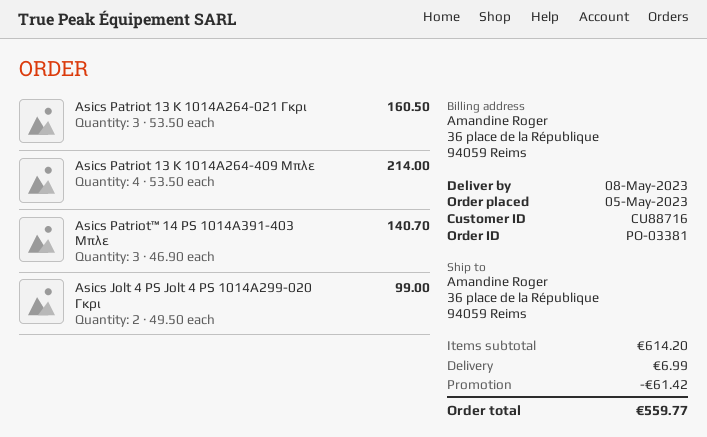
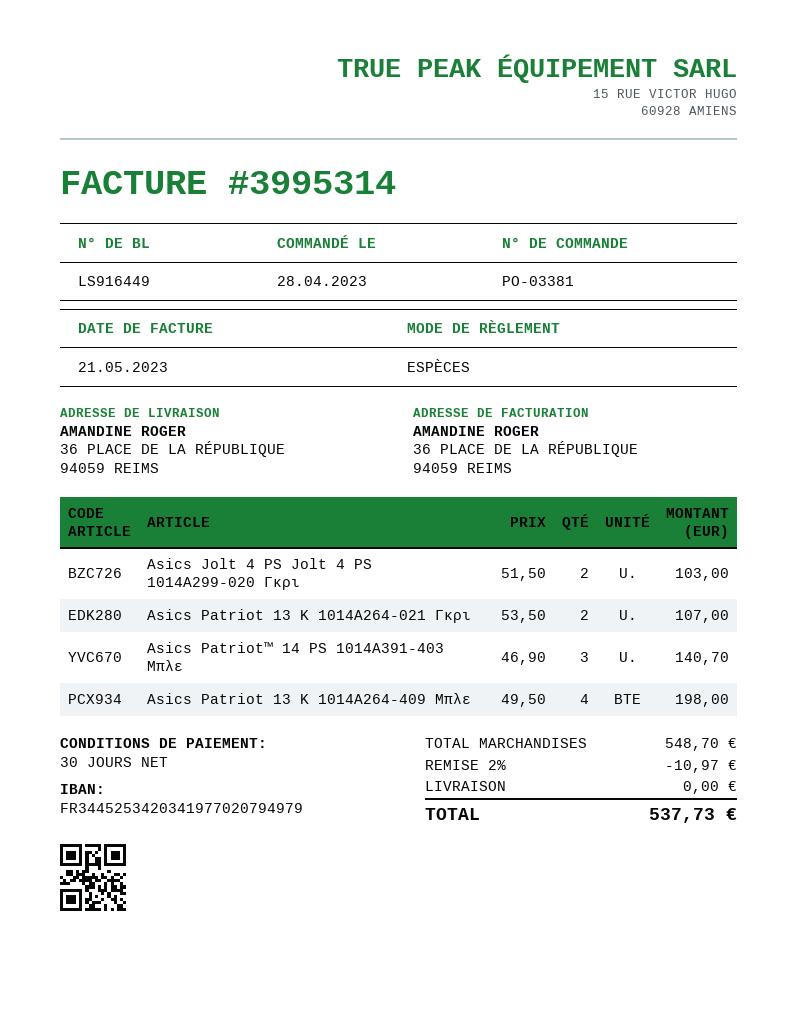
order date: 2023-05-05 -> 2023-04-28
Asics Patriot 13 K 1014A264-021 Γκρι: 3 x 53.50 = 160.50 -> 2 x 53.50 = 107.00
Asics Patriot 13 K 1014A264-409 Μπλε: 4 x 53.50 = 214.00 -> 4 x 49.50 = 198.00
Asics Jolt 4 PS Jolt 4 PS 1014A299-020 Γκρι: 2 x 49.50 = 99.00 -> 2 x 51.50 = 103.00
subtotal: 614.20 -> 548.70
discount: 61.42 -> 10.97
shipping: 6.99 -> 0.00
total: 559.77 -> 537.73

